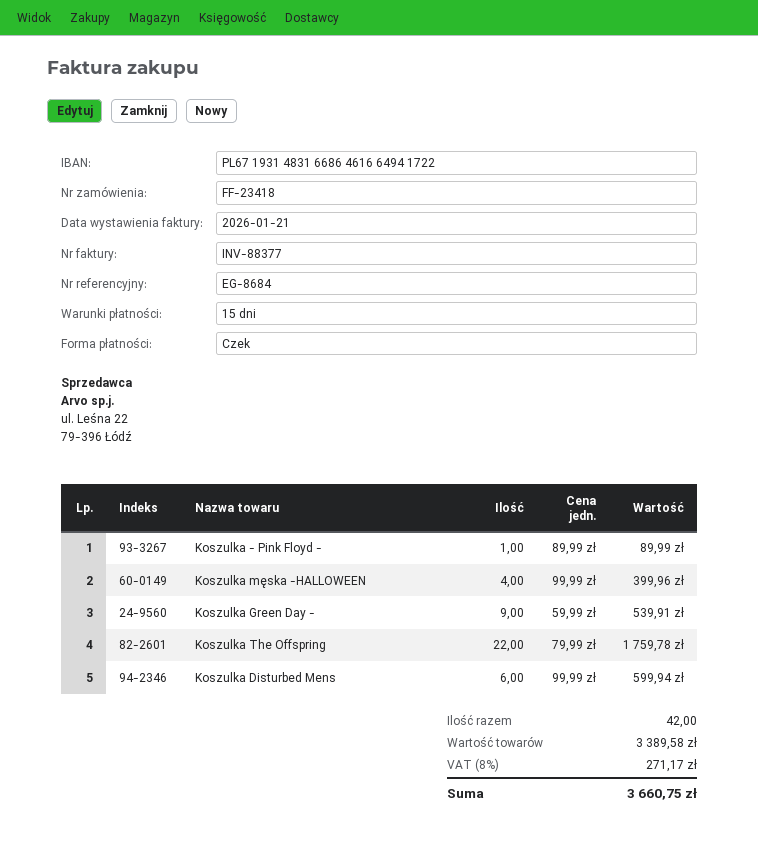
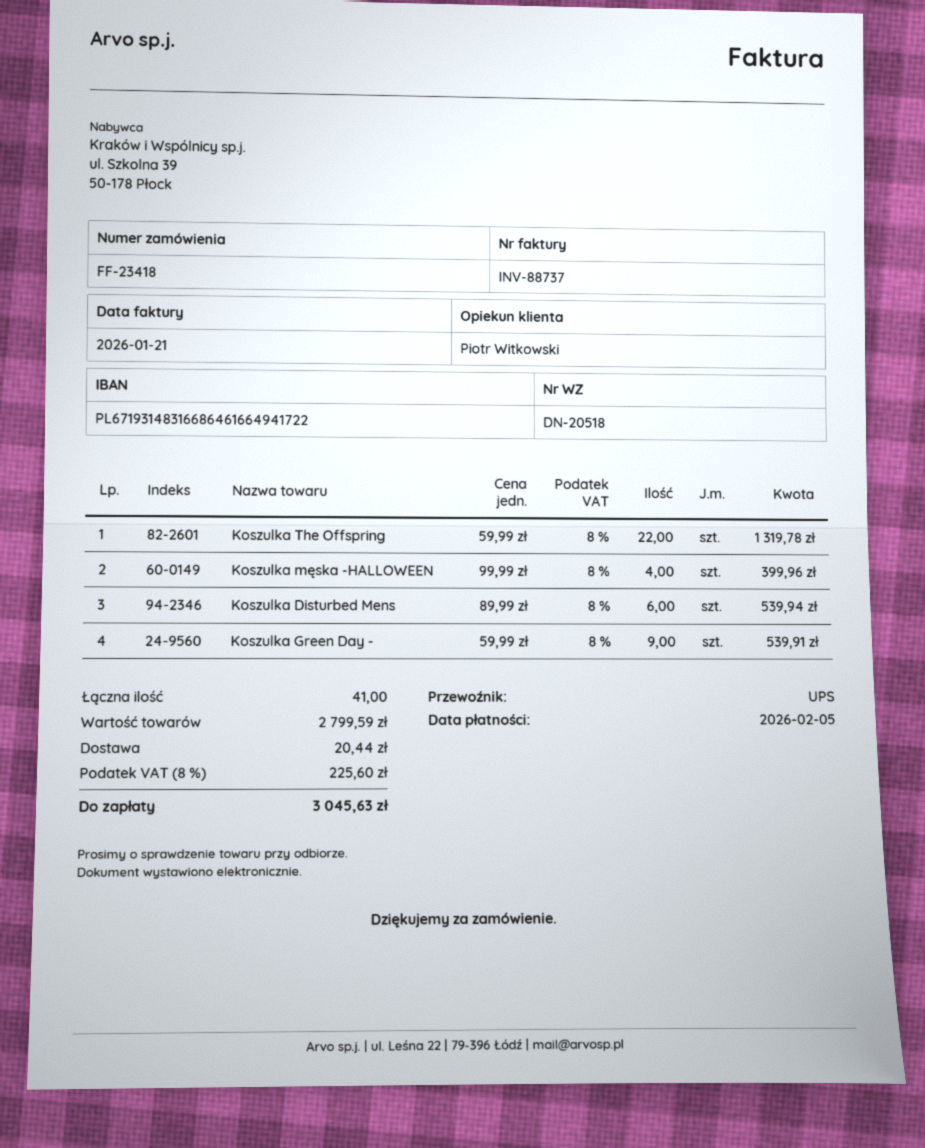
invoice number: INV-88377 -> INV-88737
Koszulka - Pink Floyd -: 1 x 89.99 = 89.99 -> none
Koszulka The Offspring: 22 x 79.99 = 1759.78 -> 22 x 59.99 = 1319.78
Koszulka Disturbed Mens: 6 x 99.99 = 599.94 -> 6 x 89.99 = 539.94
total quantity: 42 -> 41
subtotal: 3389.58 -> 2799.59
shipping: none -> 20.44
tax: 8% = 271.17 -> 8% = 225.60
total: 3660.75 -> 3045.63

